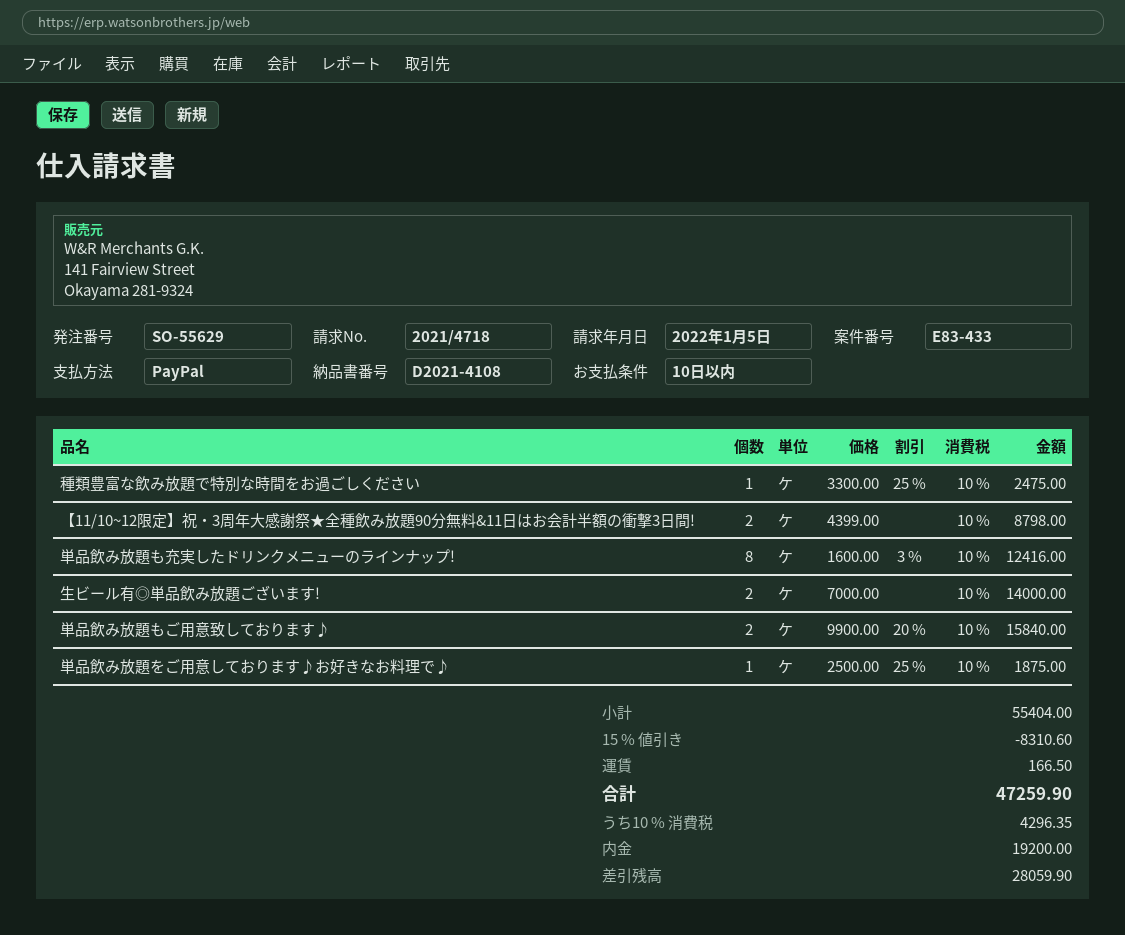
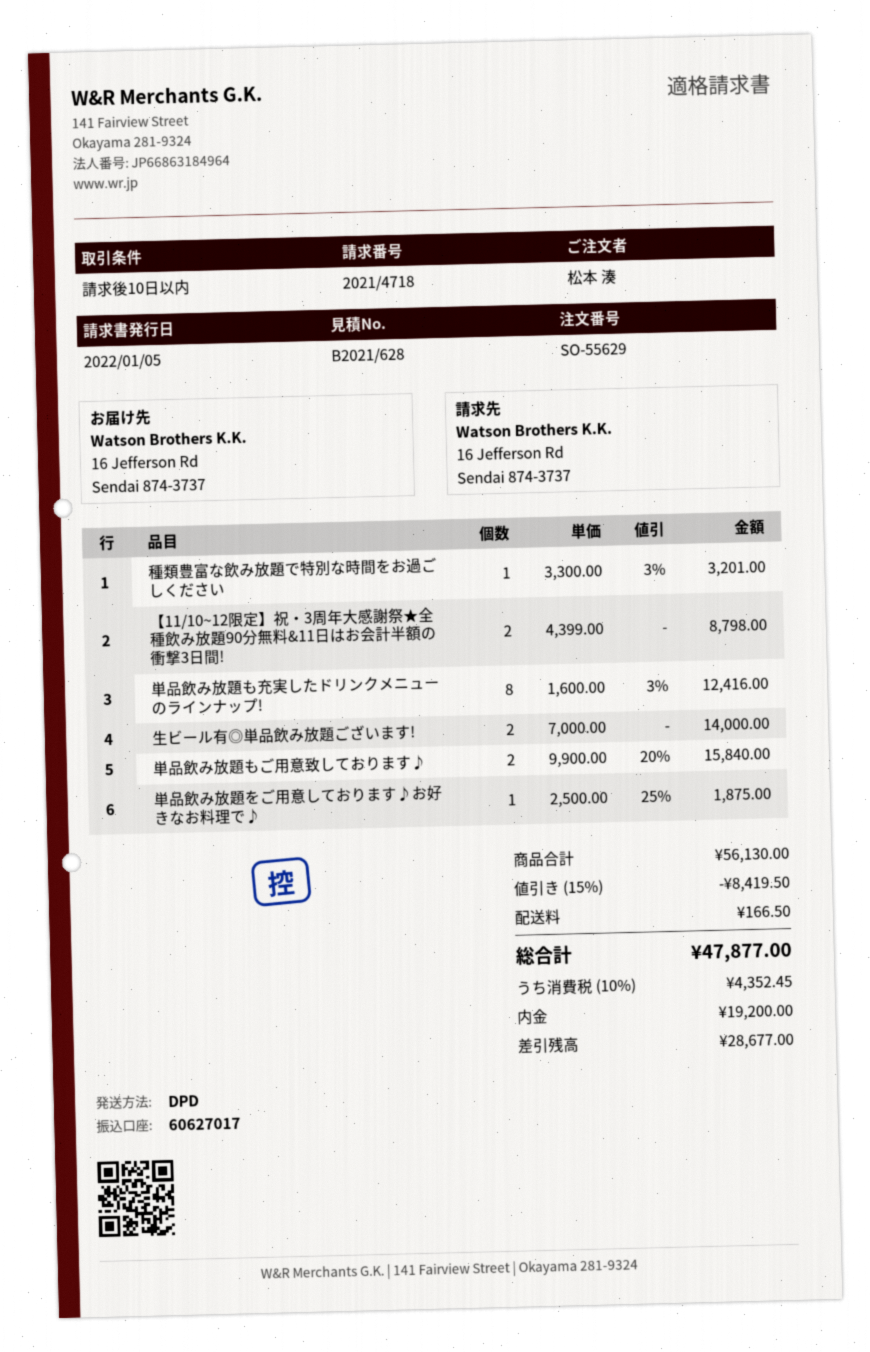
種類豊富な飲み放題で特別な時間をお過ごしください: 1 x 3300.00 - 25% = 2475.00 -> 1 x 3300.00 - 3% = 3201.00
subtotal: 55404.00 -> 56130.00
discount: 15% = 8310.60 -> 15% = 8419.50
tax: 10% = 4296.35 -> 10% = 4352.45
total: 47259.90 -> 47877.00
balance: 28059.90 -> 28677.00

